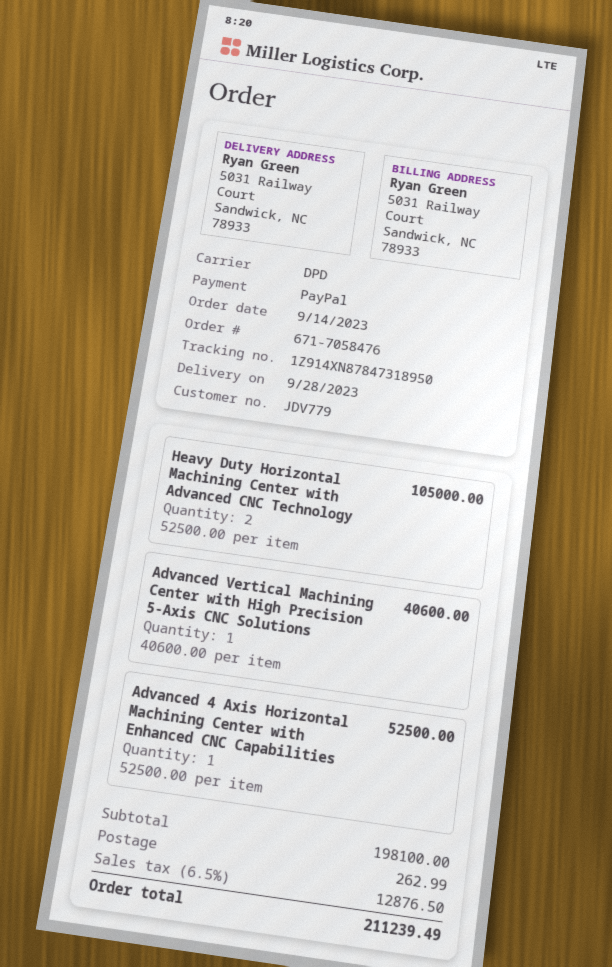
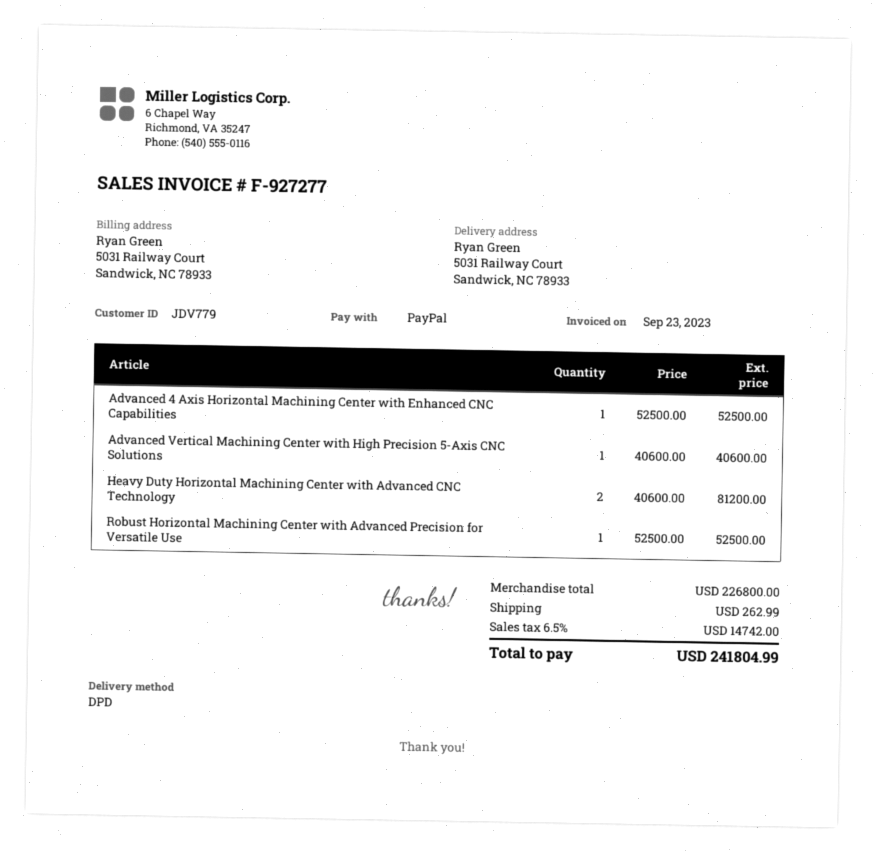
Heavy Duty Horizontal Machining Center with Advanced CNC Technology: 2 x 52500.00 = 105000.00 -> 2 x 40600.00 = 81200.00
Robust Horizontal Machining Center with Advanced Precision for Versatile Use: none -> 1 x 52500.00 = 52500.00
subtotal: 198100.00 -> 226800.00
tax: 6.5% = 12876.50 -> 6.5% = 14742.00
total: 211239.49 -> 241804.99

